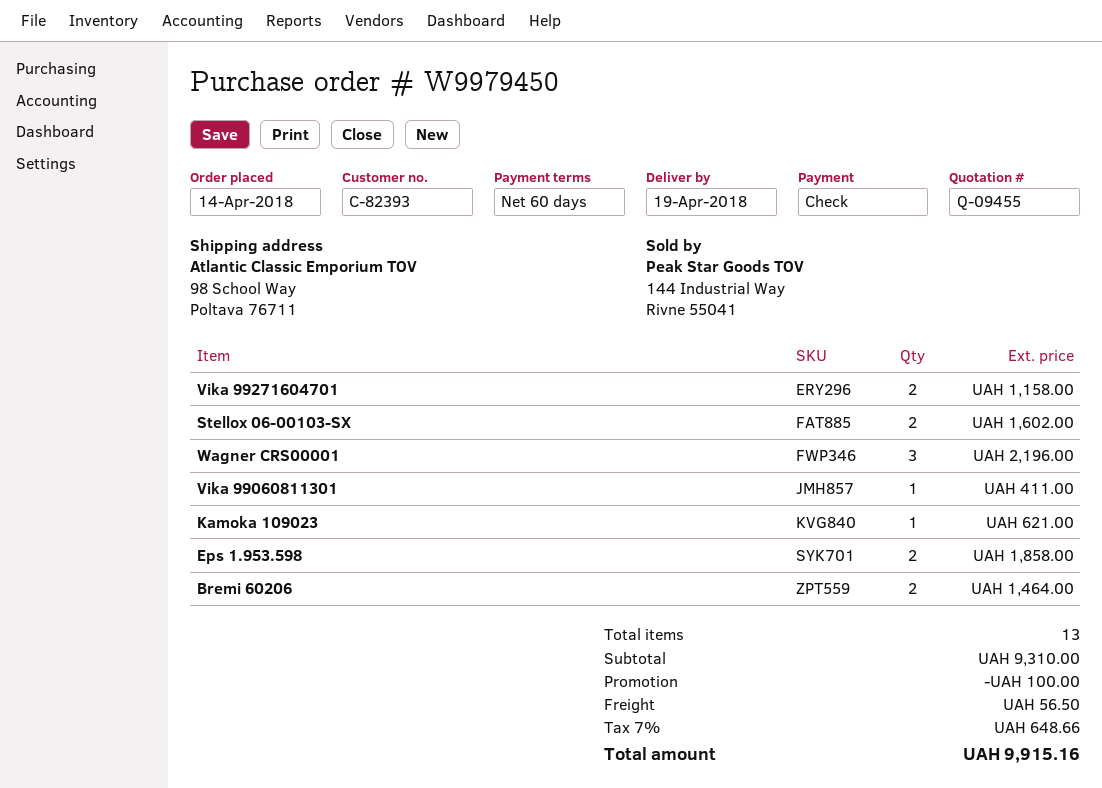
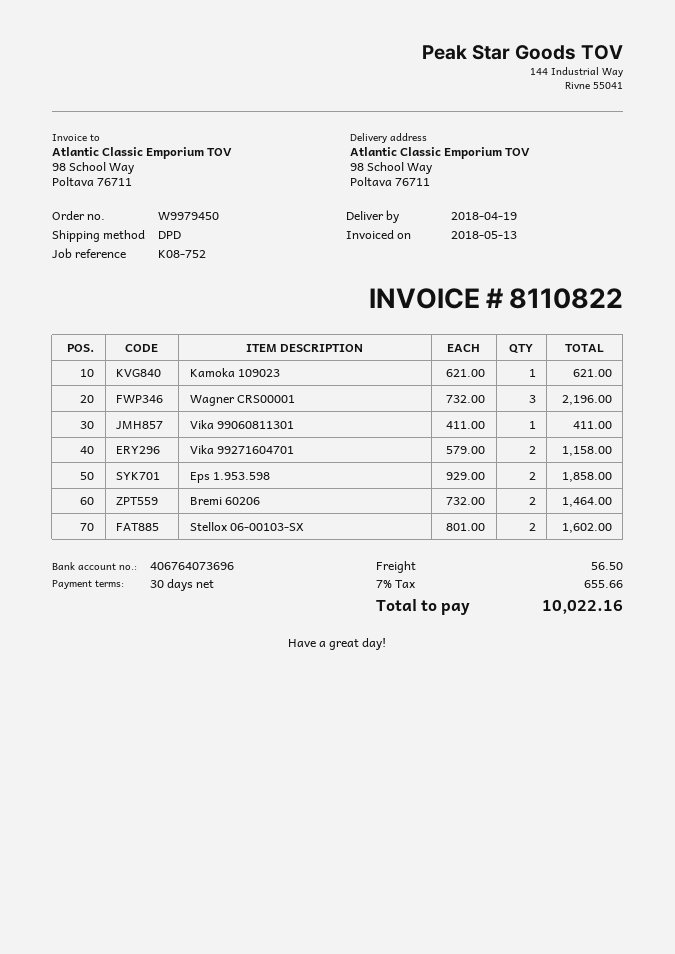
payment terms: 60 days -> 30 days
discount: 100.00 -> none
tax: 7% = 648.66 -> 7% = 655.66
total: 9915.16 -> 10022.16

